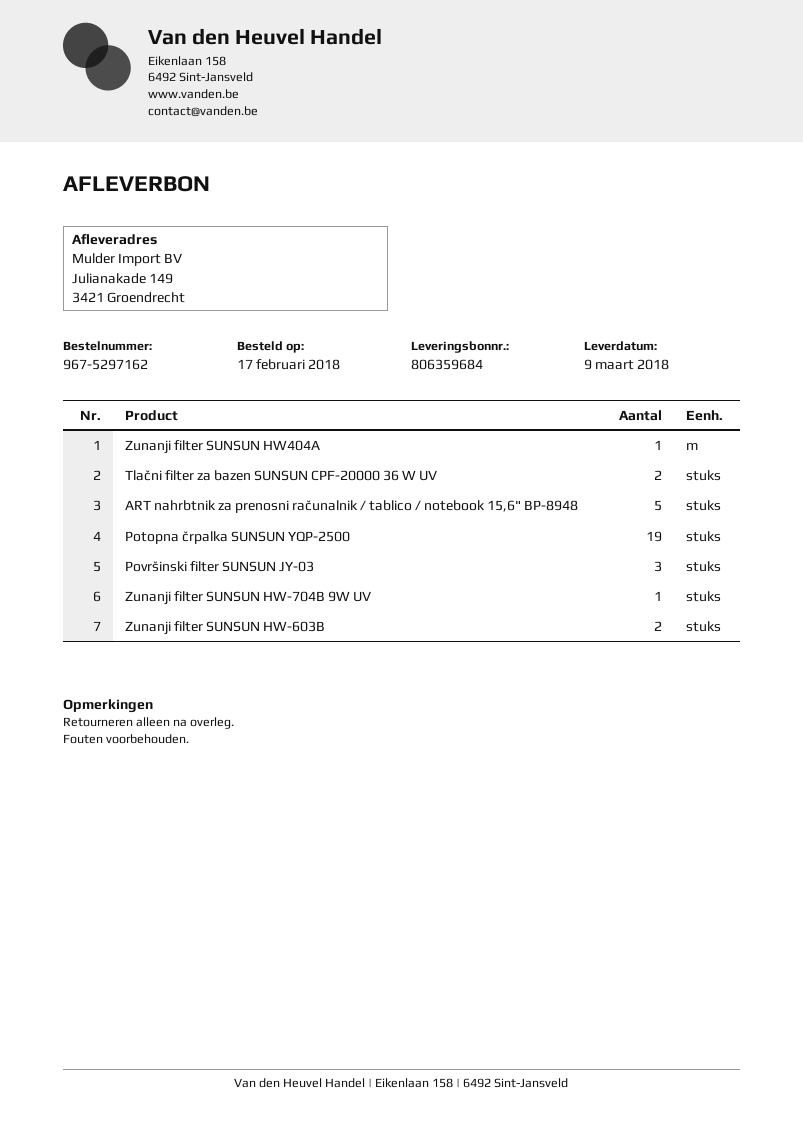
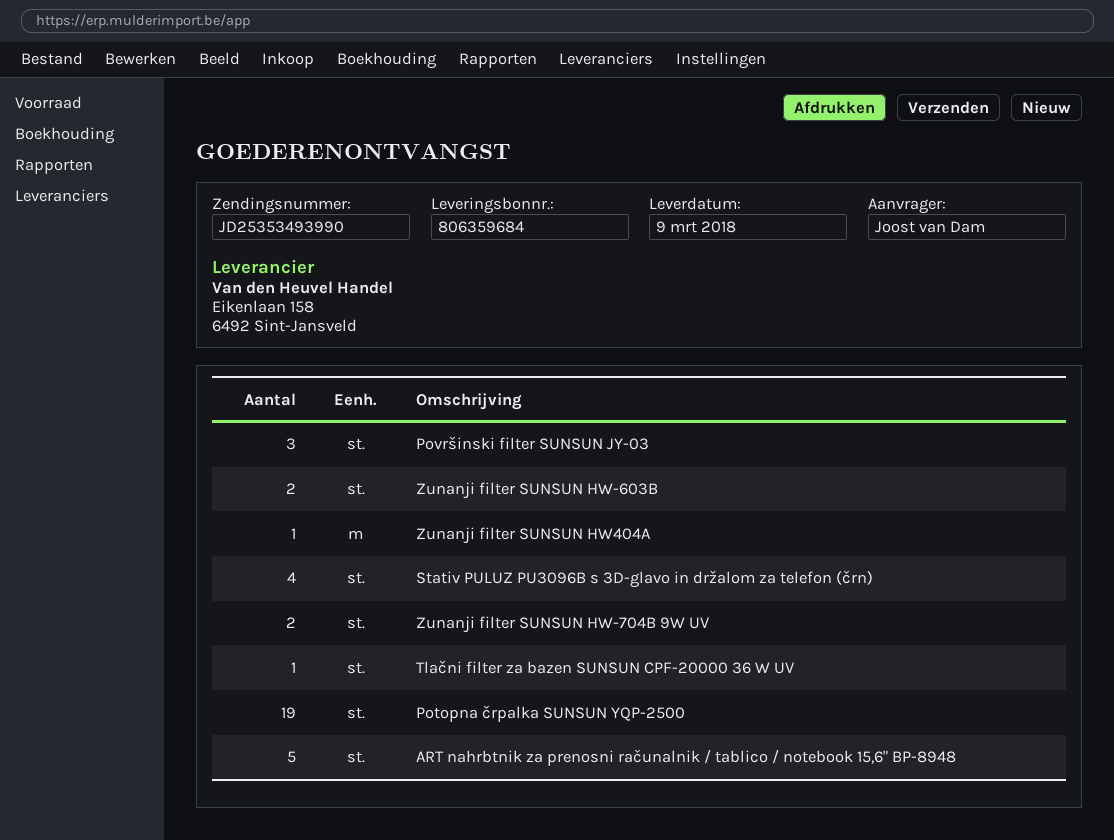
Tlačni filter za bazen SUNSUN CPF-20000 36 W UV: 2 -> 1
Zunanji filter SUNSUN HW-704B 9W UV: 1 -> 2
Stativ PULUZ PU3096B s 3D-glavo in držalom za telefon (črn): none -> 4

